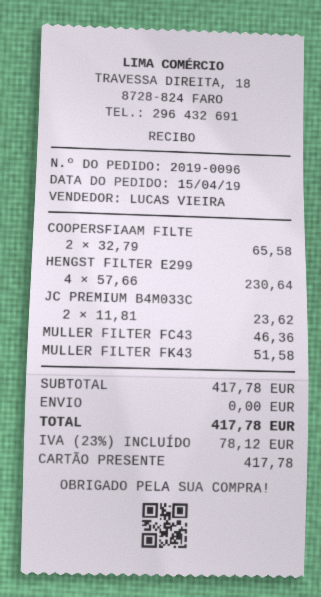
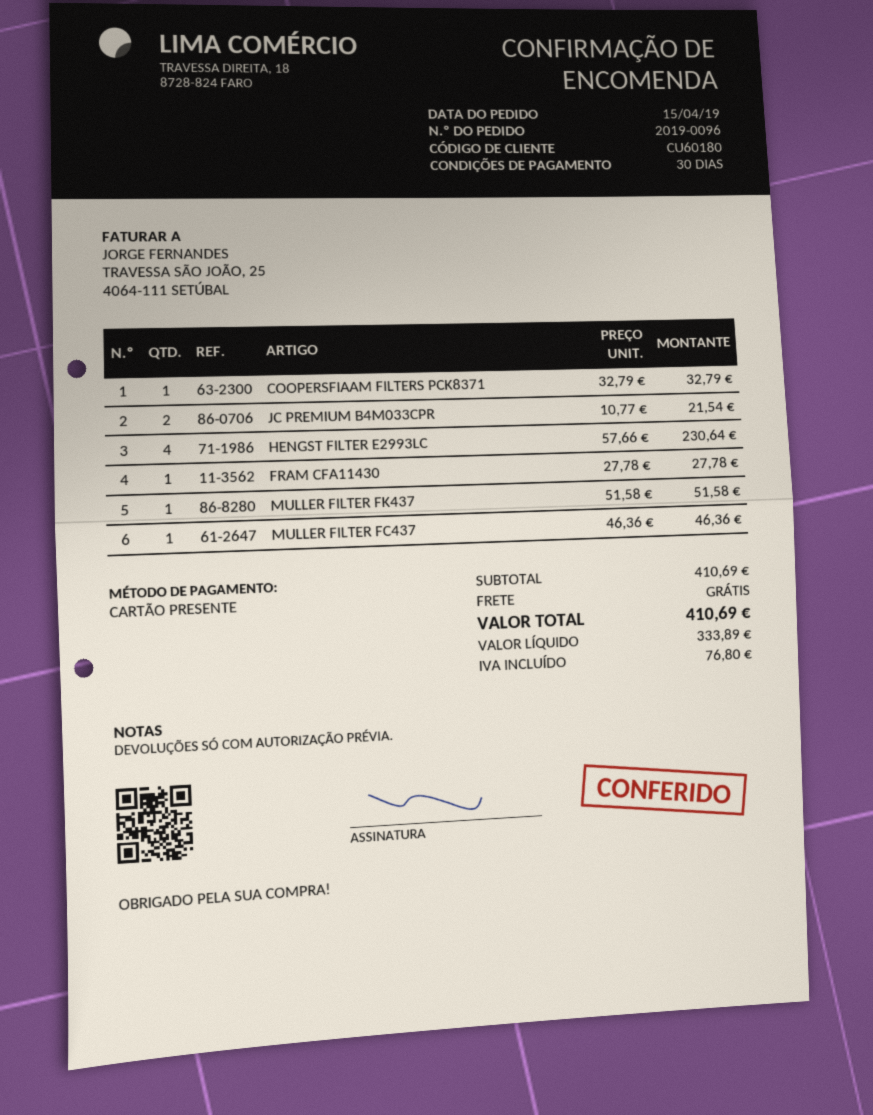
COOPERSFIAAM FILTE: 2 x 32.79 = 65.58 -> 1 x 32.79 = 32.79
JC PREMIUM B4M033C: 2 x 11.81 = 23.62 -> 2 x 10.77 = 21.54
FRAM CFA11430: none -> 1 x 27.78 = 27.78
subtotal: 417.78 -> 410.69
tax: 78.12 -> 76.80
total: 417.78 -> 410.69

